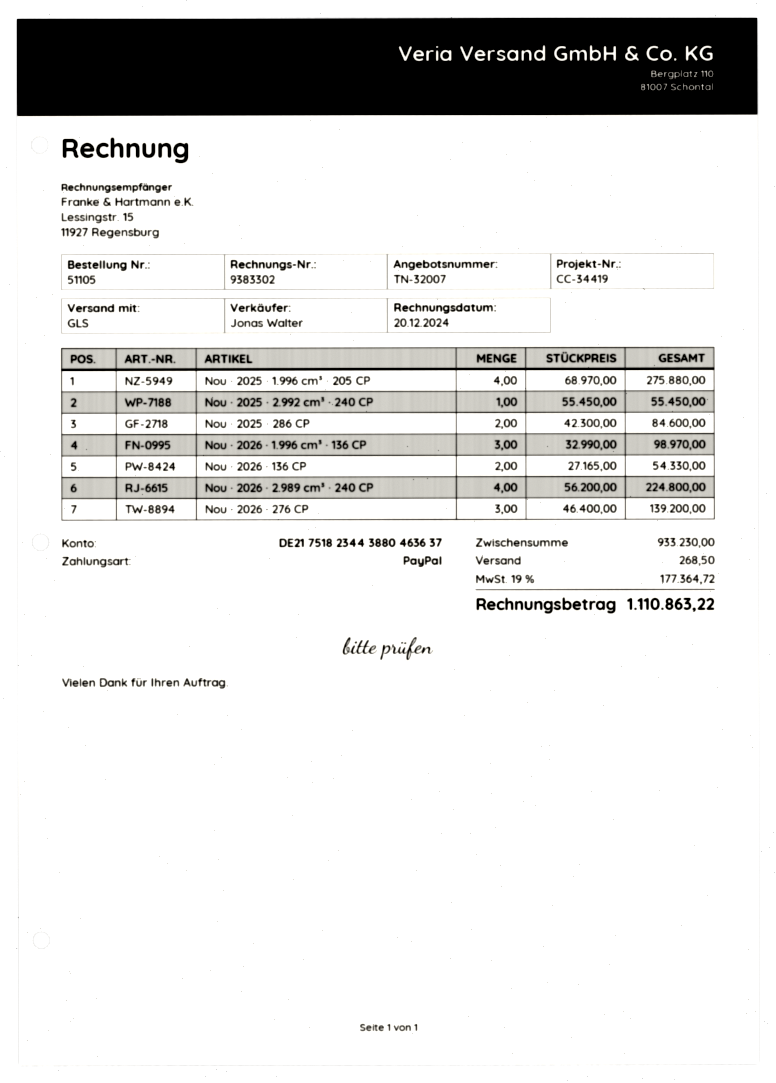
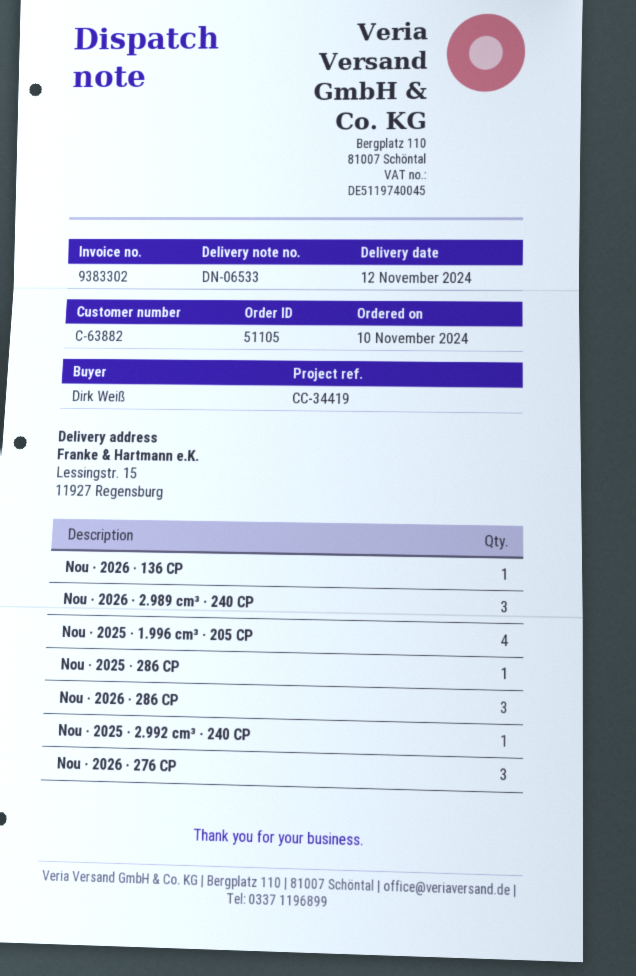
Nou · 2025 · 286 CP: 2 -> 1
Nou · 2026 · 1.996 cm³ · 136 CP: 3 -> none
Nou · 2026 · 136 CP: 2 -> 1
Nou · 2026 · 2.989 cm³ · 240 CP: 4 -> 3
Nou · 2026 · 286 CP: none -> 3

